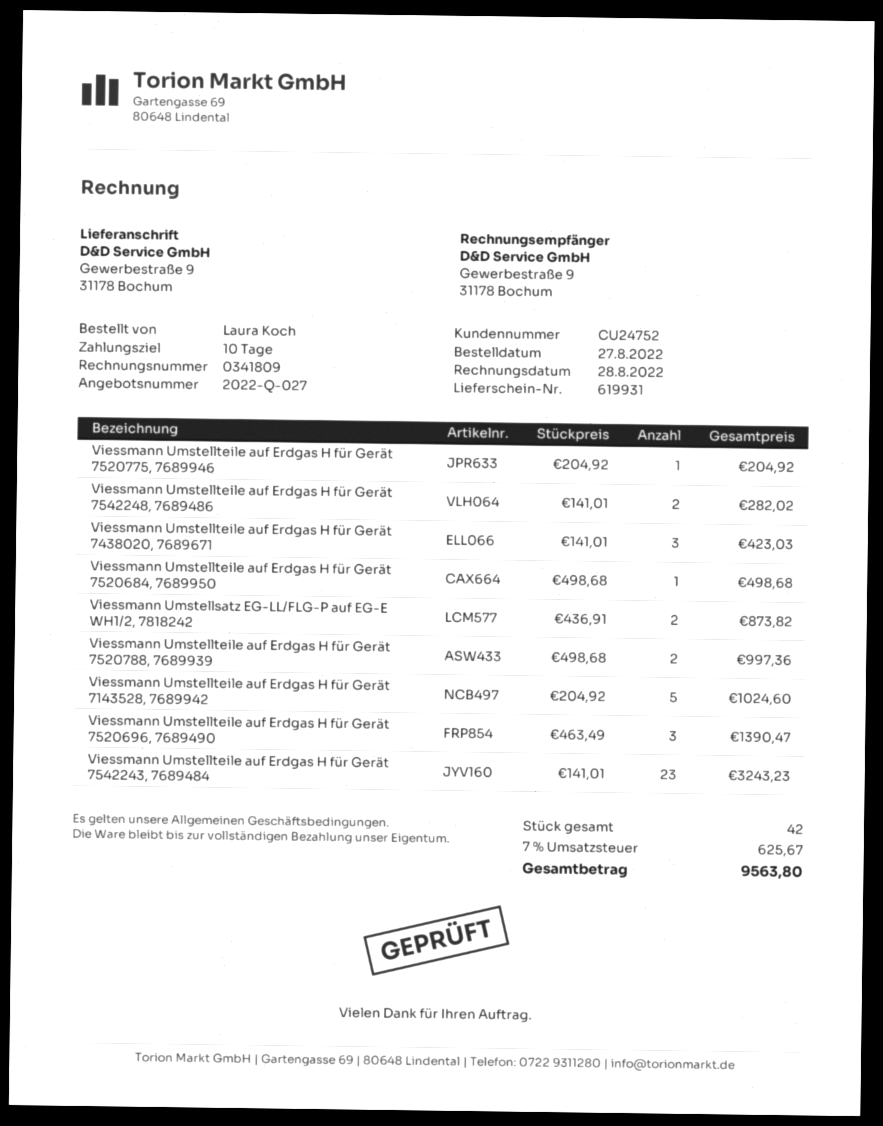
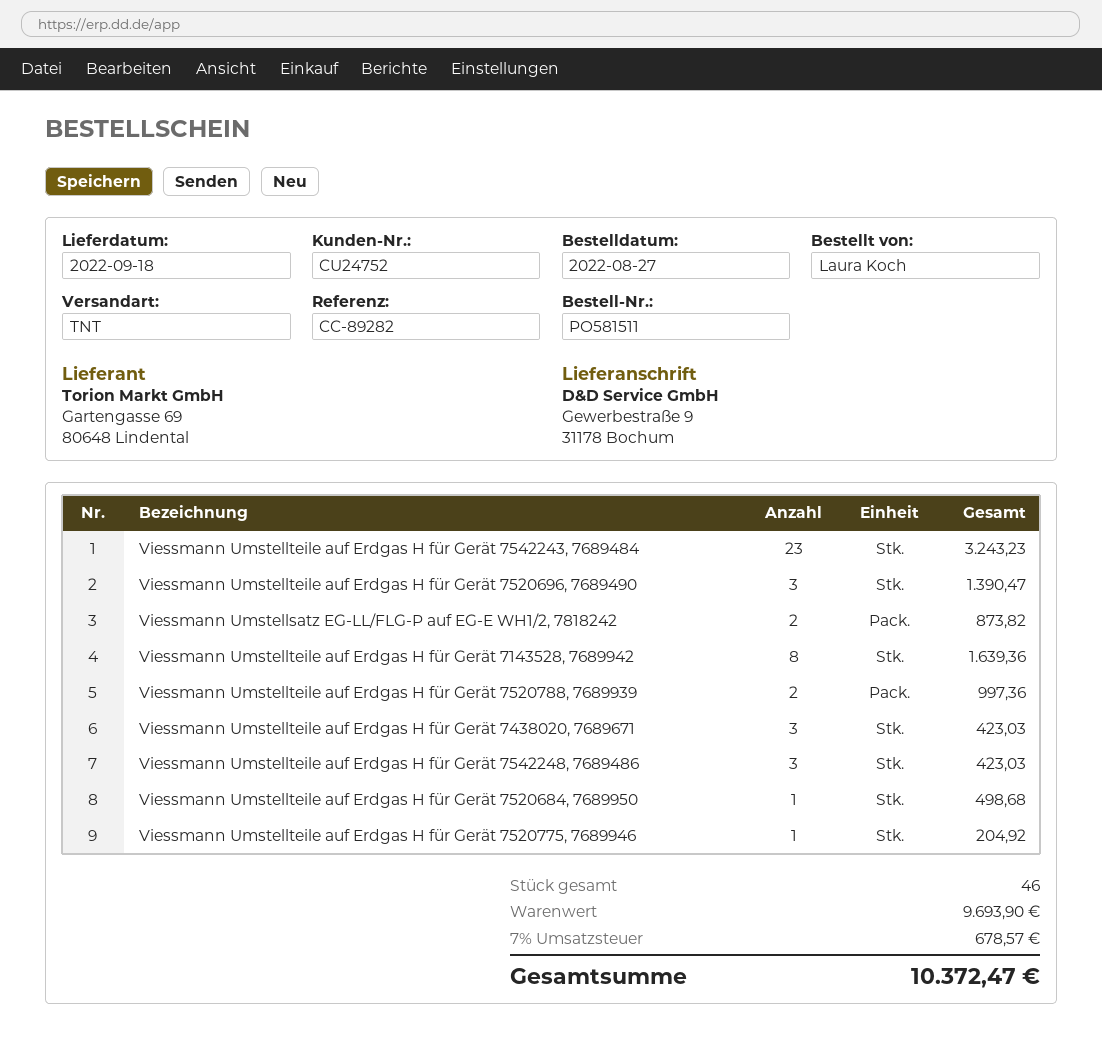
Viessmann Umstellteile auf Erdgas H für Gerät 7542248, 7689486: 2 for 282.02 -> 3 for 423.03
Viessmann Umstellteile auf Erdgas H für Gerät 7143528, 7689942: 5 for 1024.60 -> 8 for 1639.36
total quantity: 42 -> 46
tax: 7% = 625.67 -> 7% = 678.57
total: 9563.80 -> 10372.47

